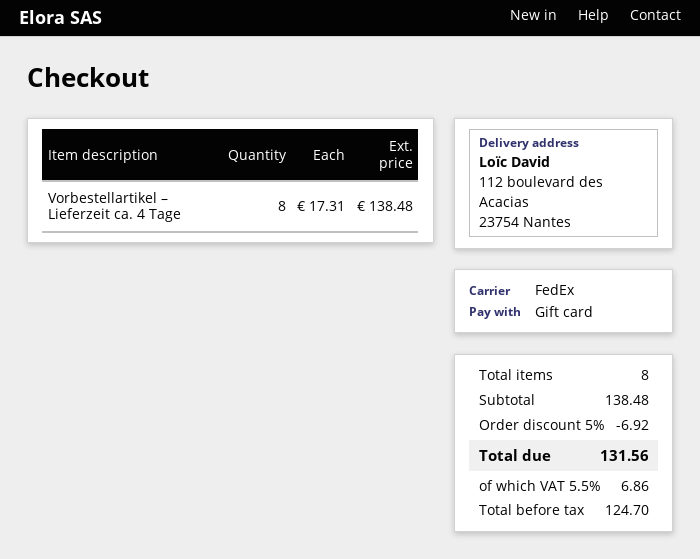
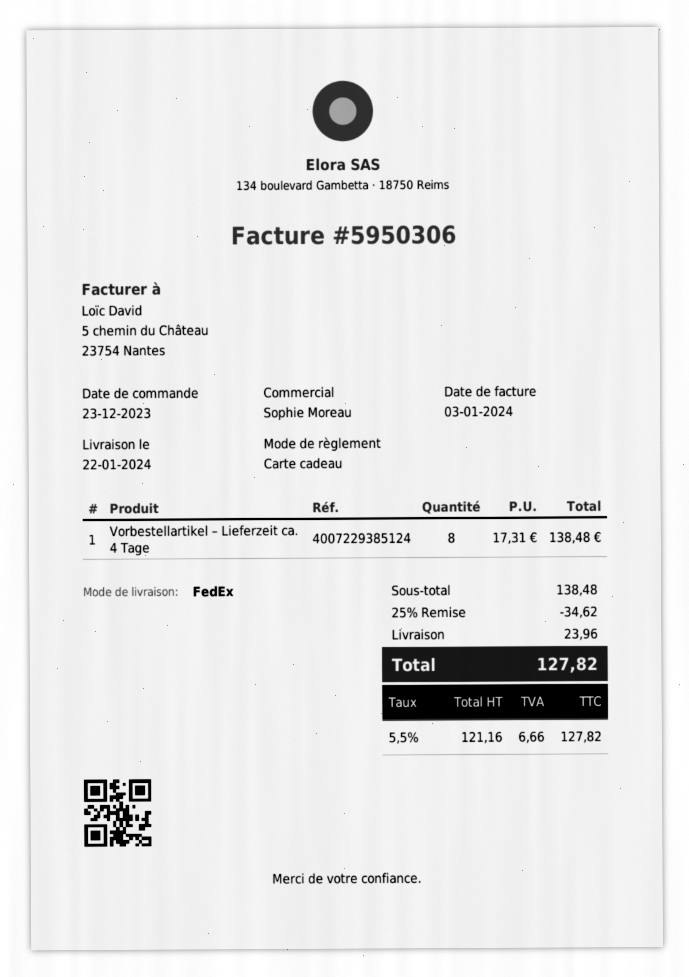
discount: 5% = 6.92 -> 25% = 34.62
shipping: none -> 23.96
net: 124.70 -> 121.16
tax: 5.5% = 6.86 -> 5.5% = 6.66
total: 131.56 -> 127.82

